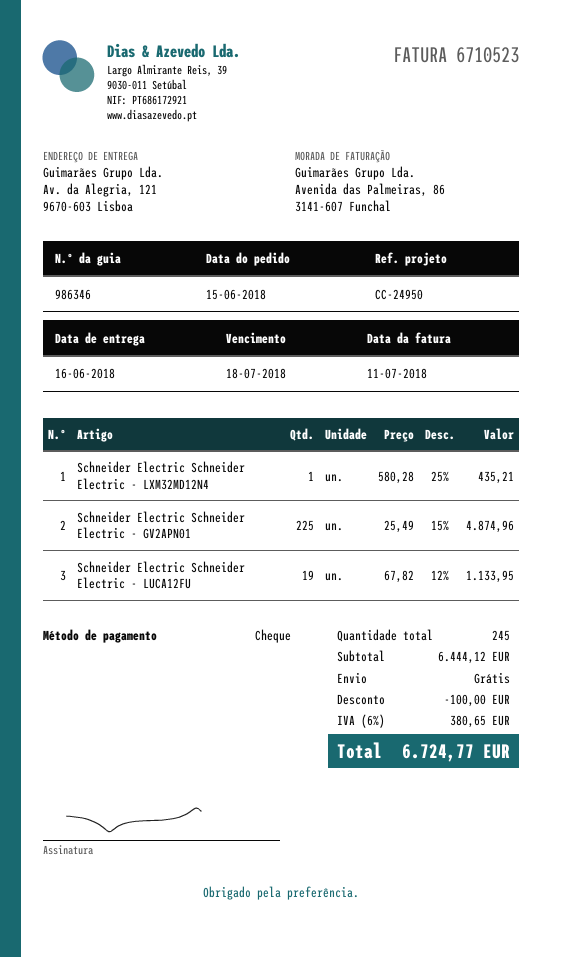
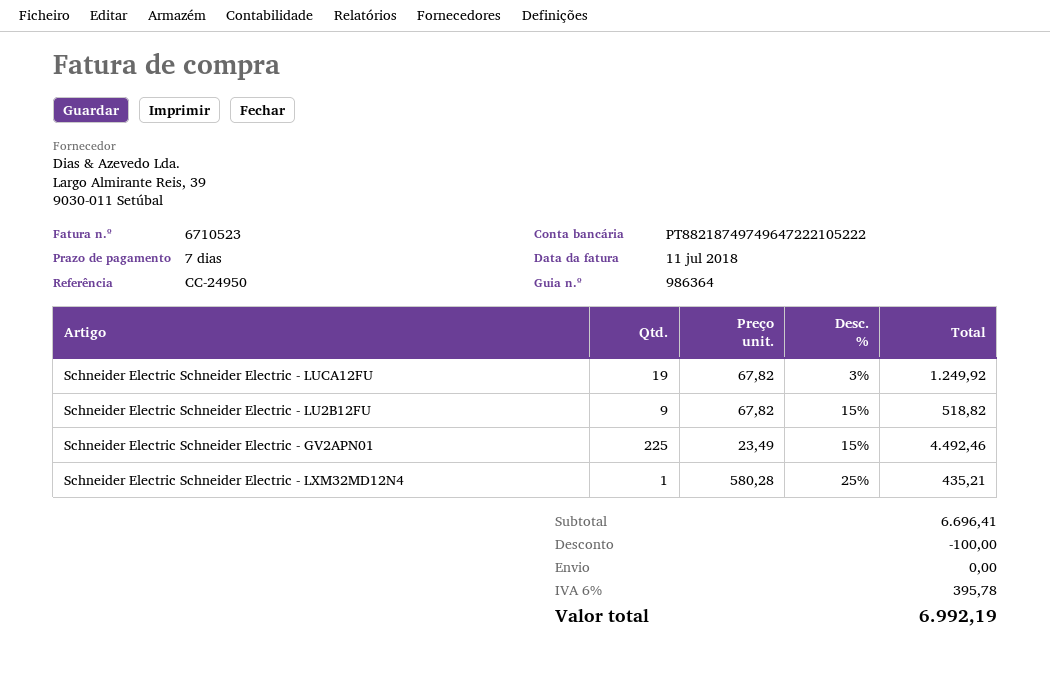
delivery note number: 986346 -> 986364
Schneider Electric Schneider Electric - GV2APN01: 225 x 25.49 - 15% = 4874.96 -> 225 x 23.49 - 15% = 4492.46
Schneider Electric Schneider Electric - LUCA12FU: 19 x 67.82 - 12% = 1133.95 -> 19 x 67.82 - 3% = 1249.92
Schneider Electric Schneider Electric - LU2B12FU: none -> 9 x 67.82 - 15% = 518.82
subtotal: 6444.12 -> 6696.41
tax: 6% = 380.65 -> 6% = 395.78
total: 6724.77 -> 6992.19

